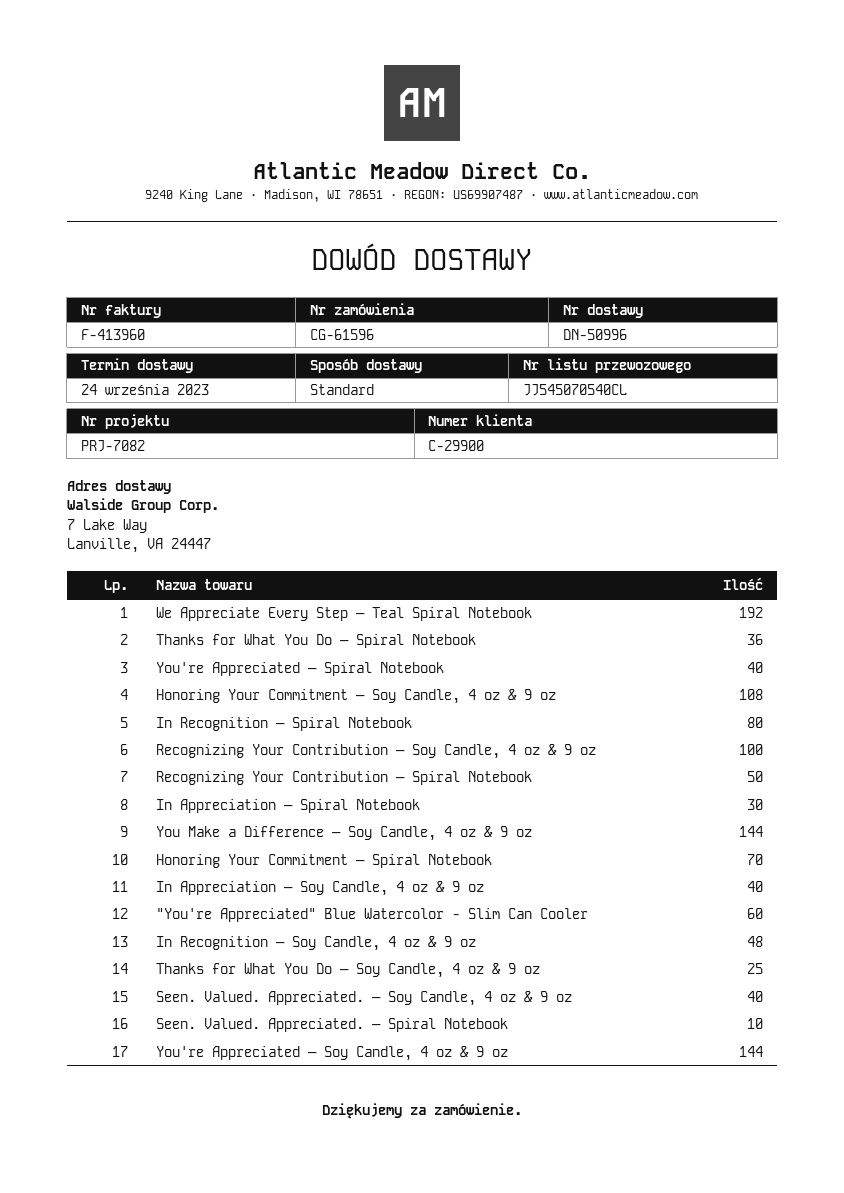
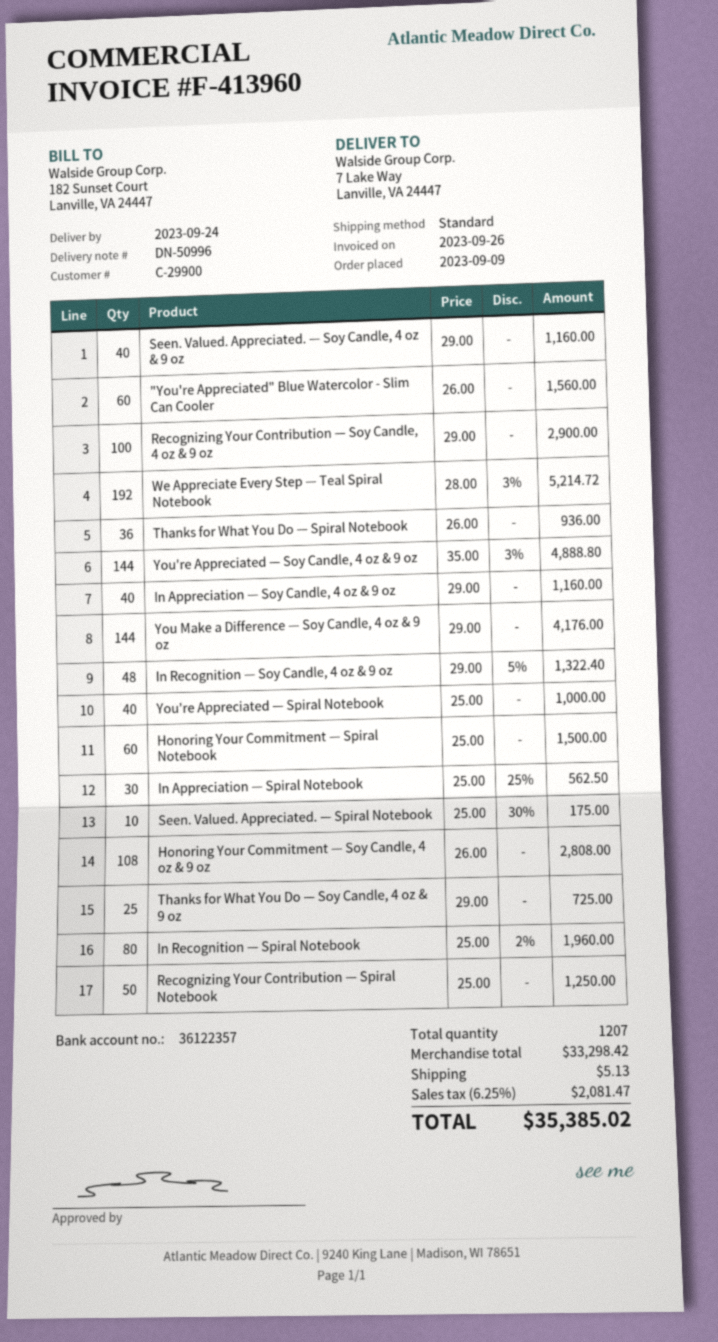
Honoring Your Commitment — Spiral Notebook: 70 -> 60

